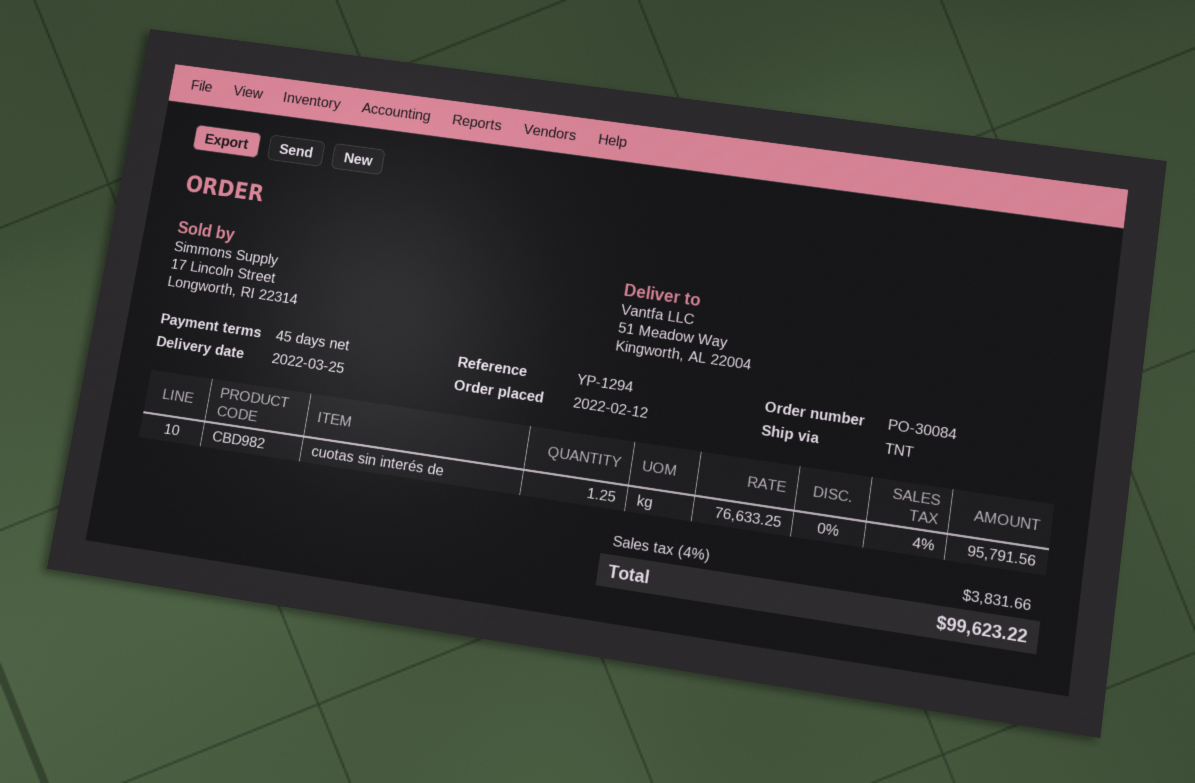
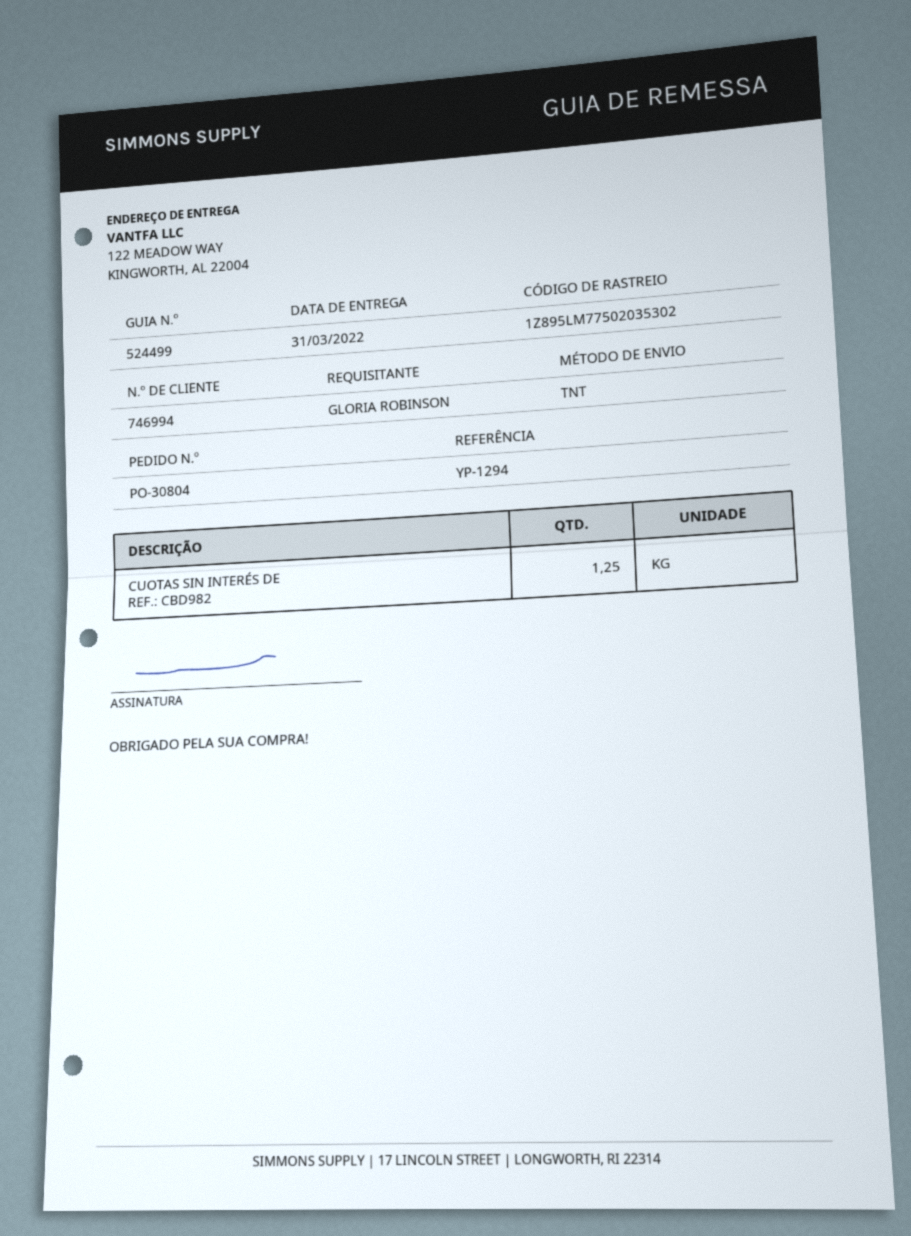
order number: PO-30084 -> PO-30804
delivery date: 2022-03-25 -> 2022-03-31
ship to: 51 Meadow Way, Kingworth, AL 22004 -> 122 MEADOW WAY, KINGWORTH, AL 22004

